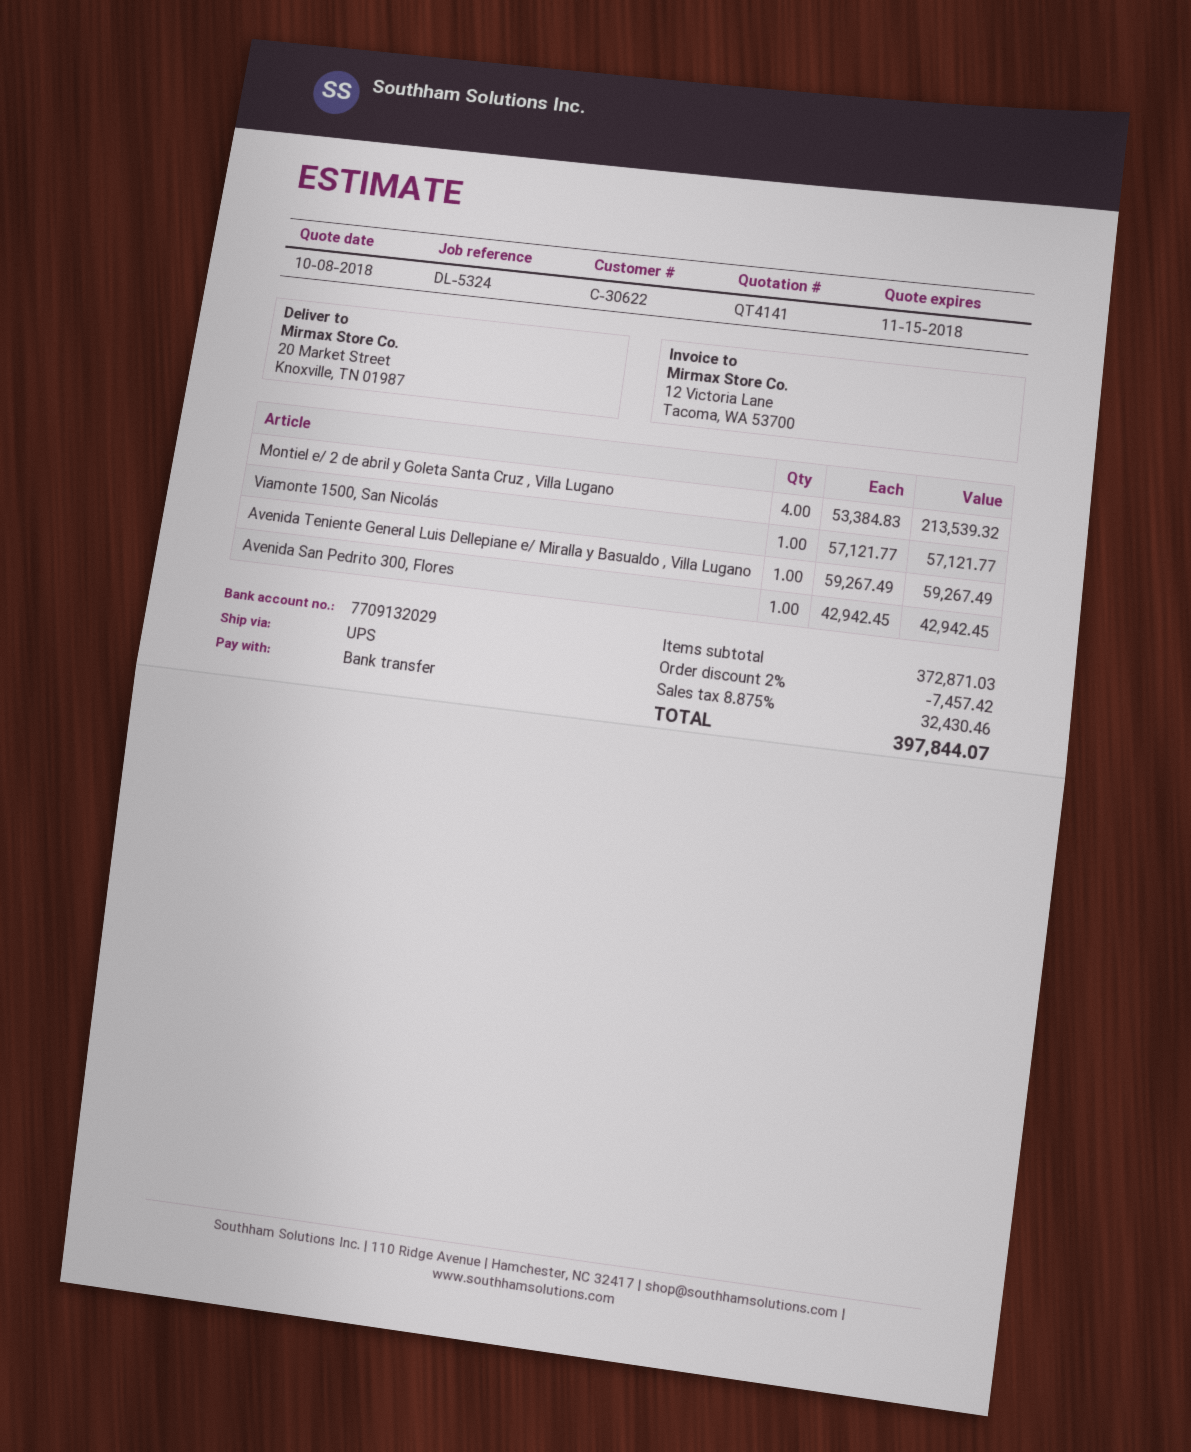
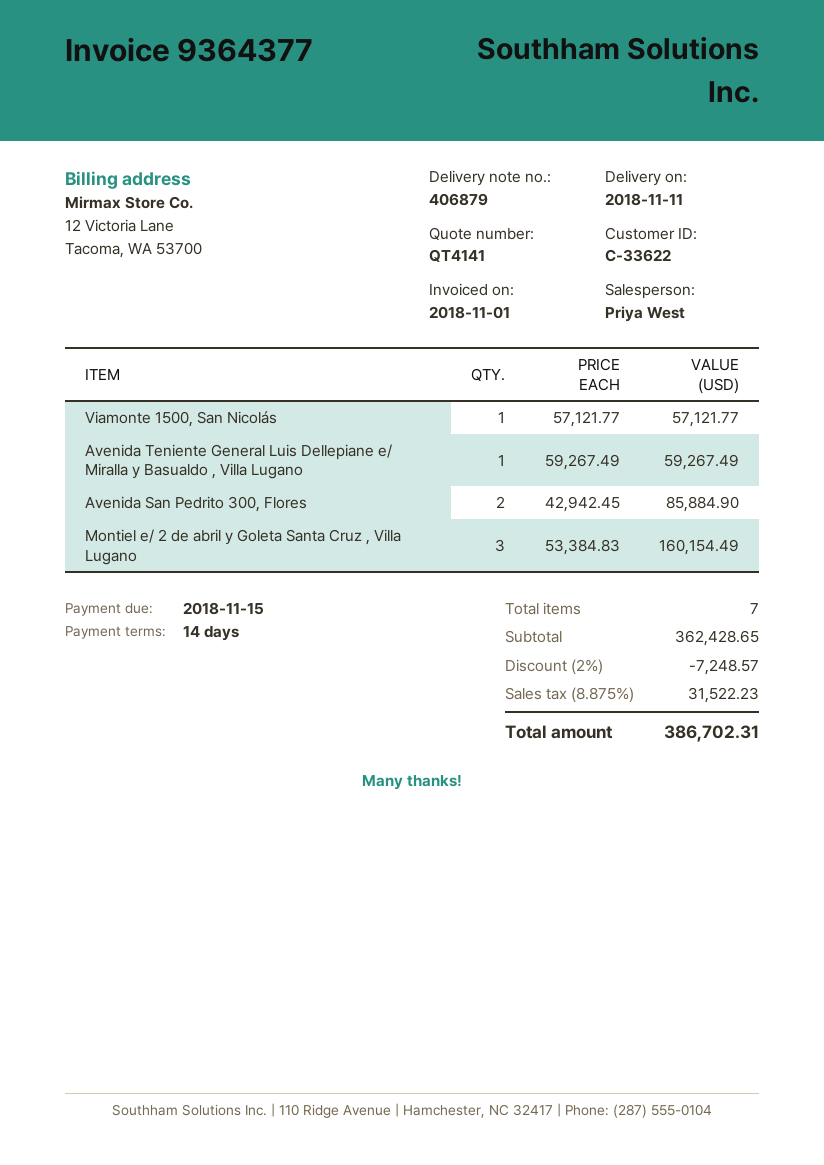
customer number: C-30622 -> C-33622
Montiel e/ 2 de abril y Goleta Santa Cruz , Villa Lugano: 4 x 53384.83 = 213539.32 -> 3 x 53384.83 = 160154.49
Avenida San Pedrito 300, Flores: 1 x 42942.45 = 42942.45 -> 2 x 42942.45 = 85884.90
subtotal: 372871.03 -> 362428.65
discount: 2% = 7457.42 -> 2% = 7248.57
tax: 8.875% = 32430.46 -> 8.875% = 31522.23
total: 397844.07 -> 386702.31

